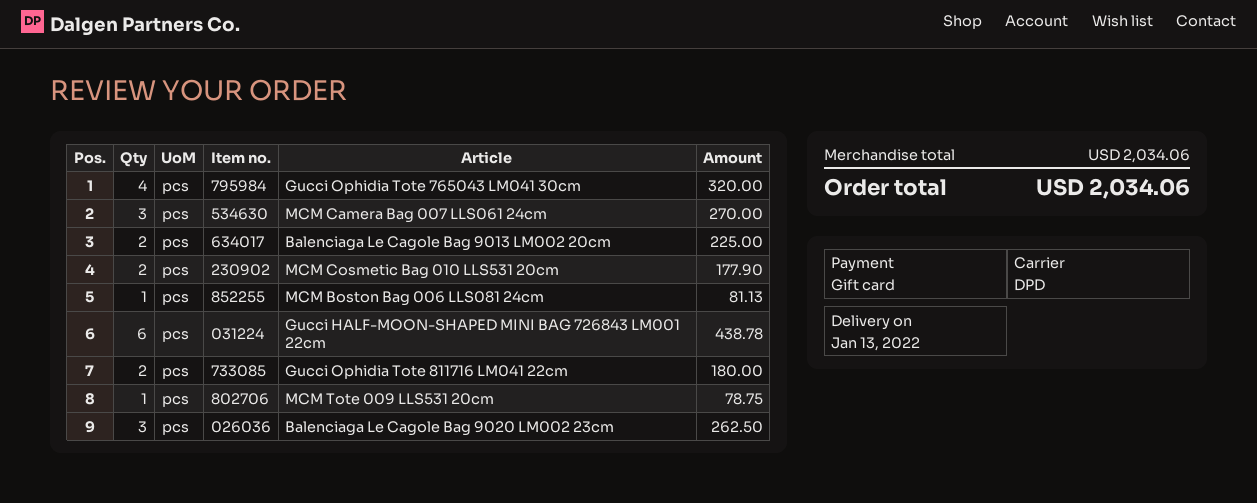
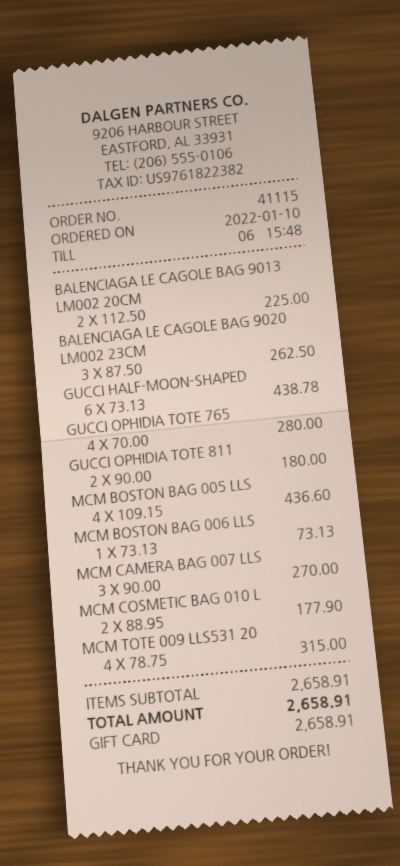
Gucci Ophidia Tote 765043 LM041 30cm: 4 for 320.00 -> 4 for 280.00
MCM Boston Bag 006 LLS081 24cm: 1 for 81.13 -> 1 for 73.13
MCM Tote 009 LLS531 20cm: 1 for 78.75 -> 4 for 315.00
MCM BOSTON BAG 005 LLS: none -> 4 for 436.60
subtotal: 2034.06 -> 2658.91
total: 2034.06 -> 2658.91

